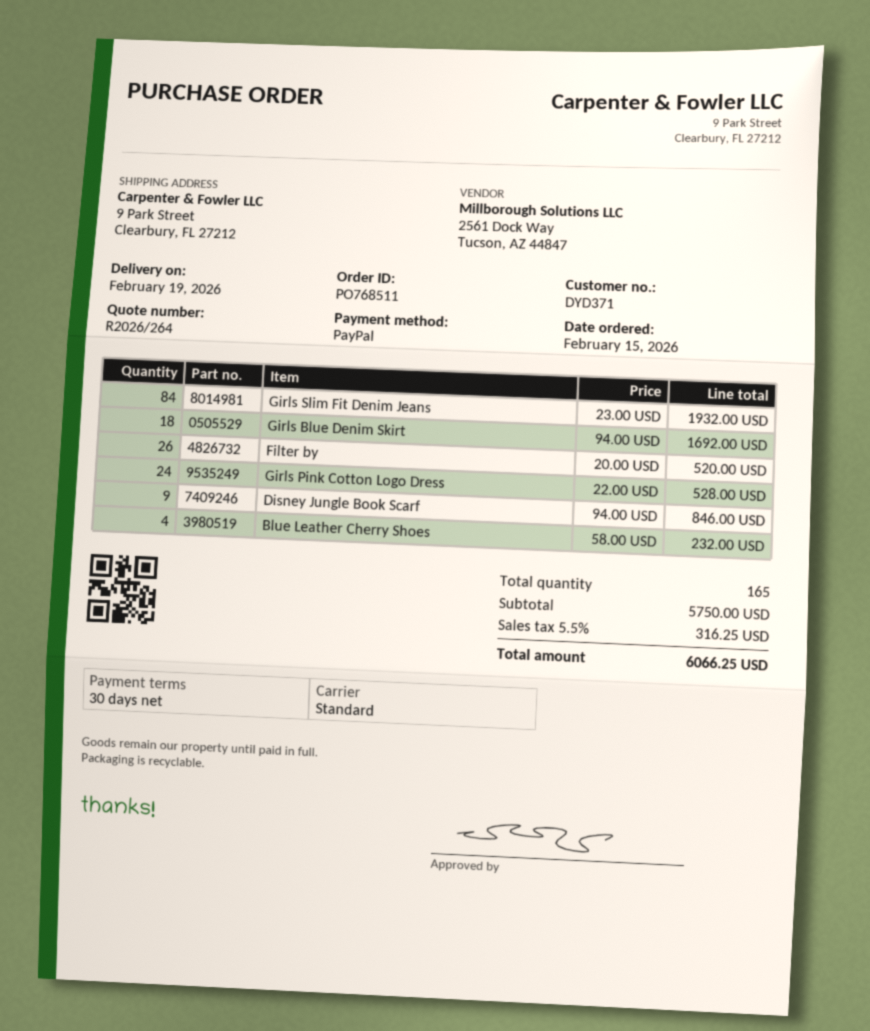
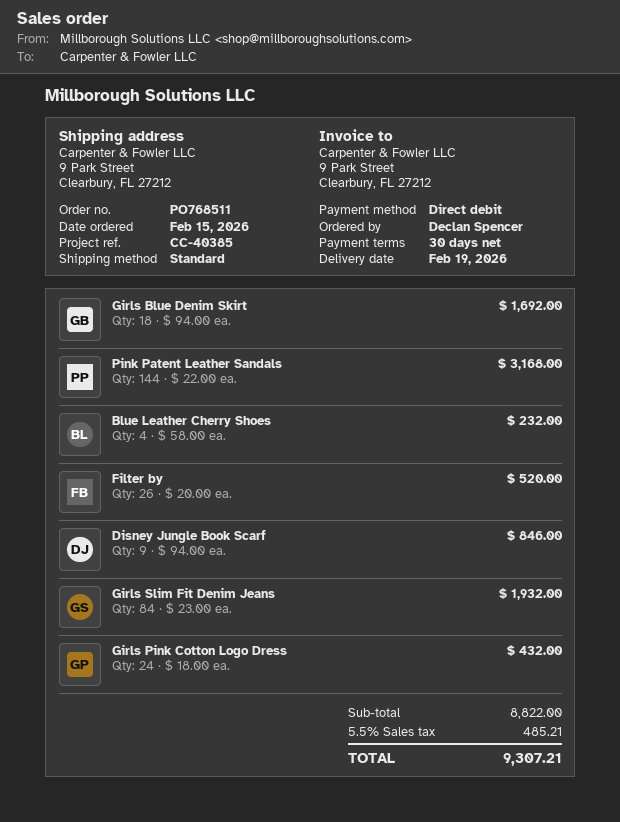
payment method: PayPal -> direct debit
Girls Pink Cotton Logo Dress: 24 x 22.00 = 528.00 -> 24 x 18.00 = 432.00
Pink Patent Leather Sandals: none -> 144 x 22.00 = 3168.00
subtotal: 5750.00 -> 8822.00
tax: 5.5% = 316.25 -> 5.5% = 485.21
total: 6066.25 -> 9307.21

